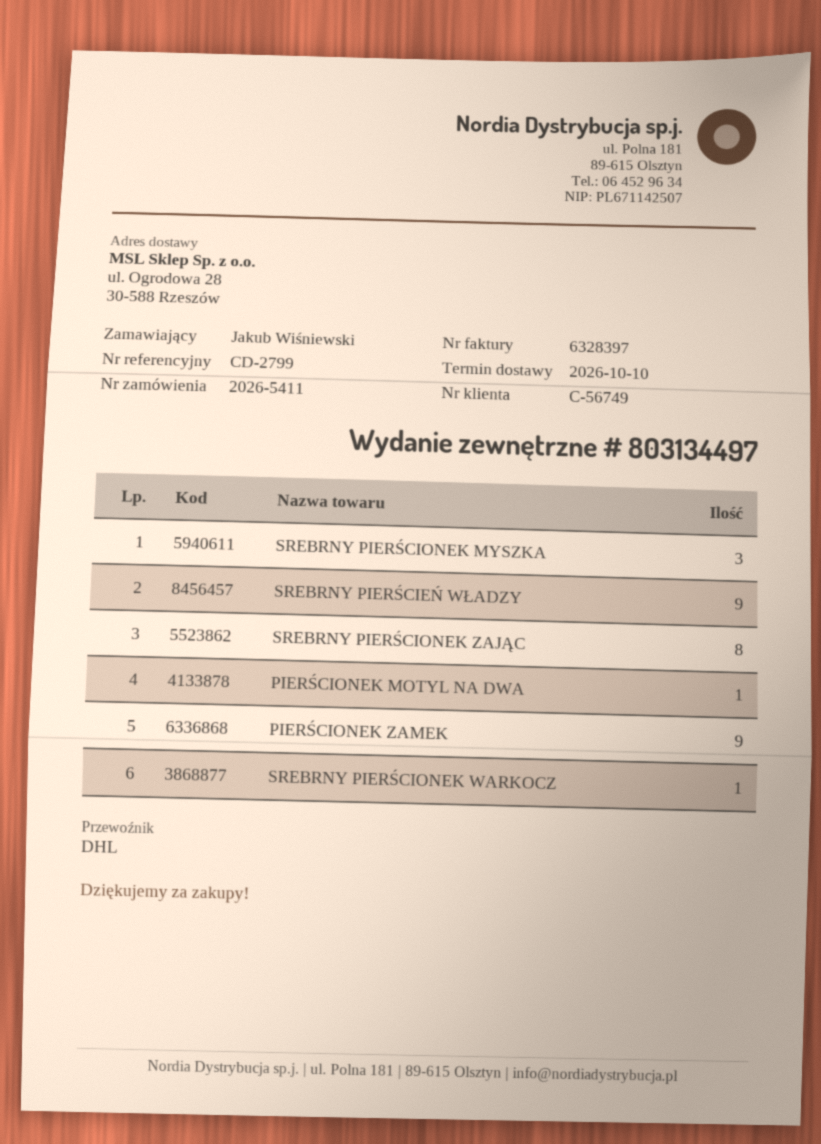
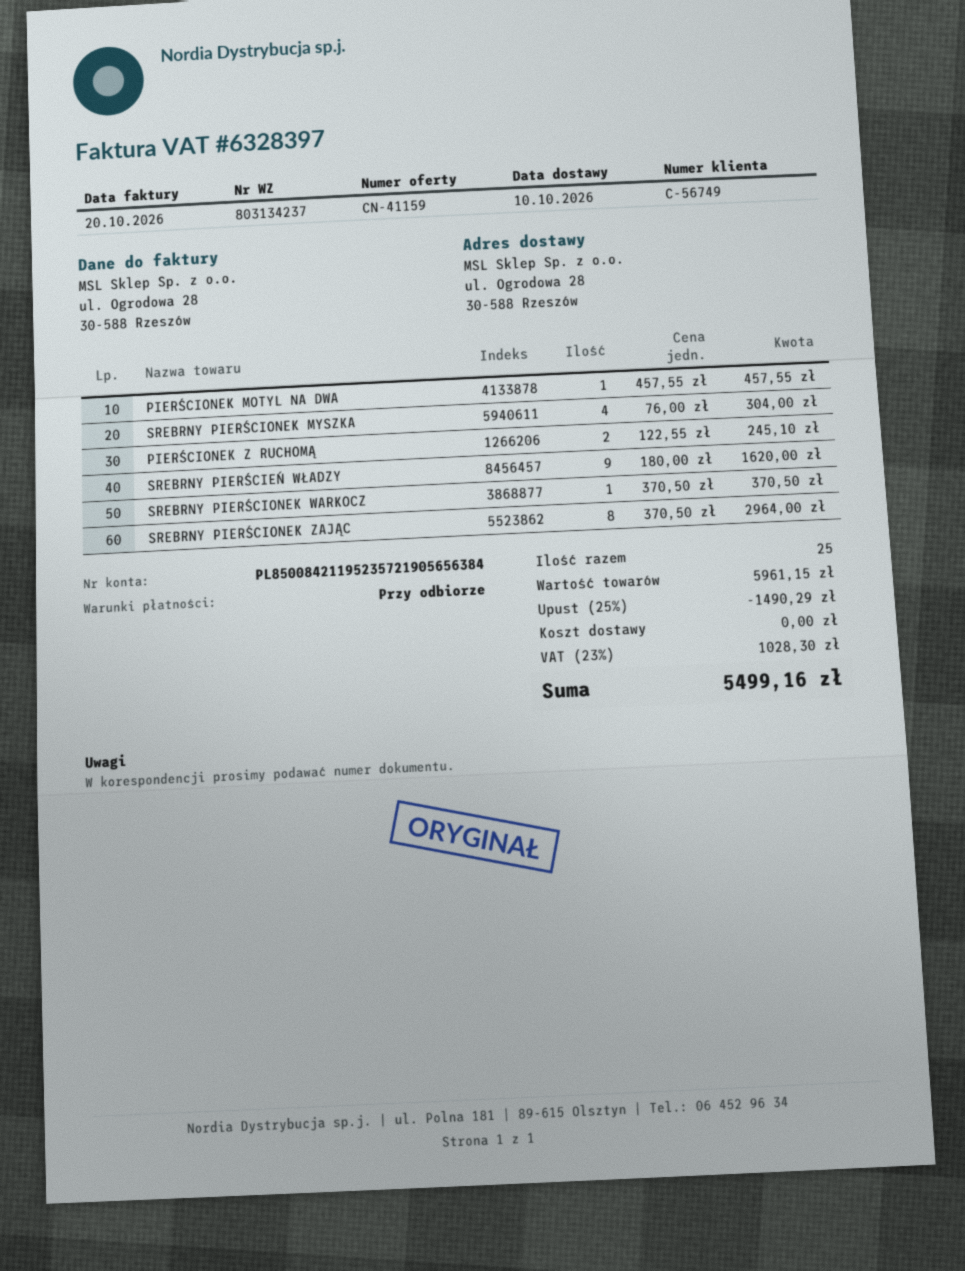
delivery note number: 803134497 -> 803134237
SREBRNY PIERŚCIONEK MYSZKA: 3 -> 4
PIERŚCIONEK ZAMEK: 9 -> none
PIERŚCIONEK Z RUCHOMĄ: none -> 2

